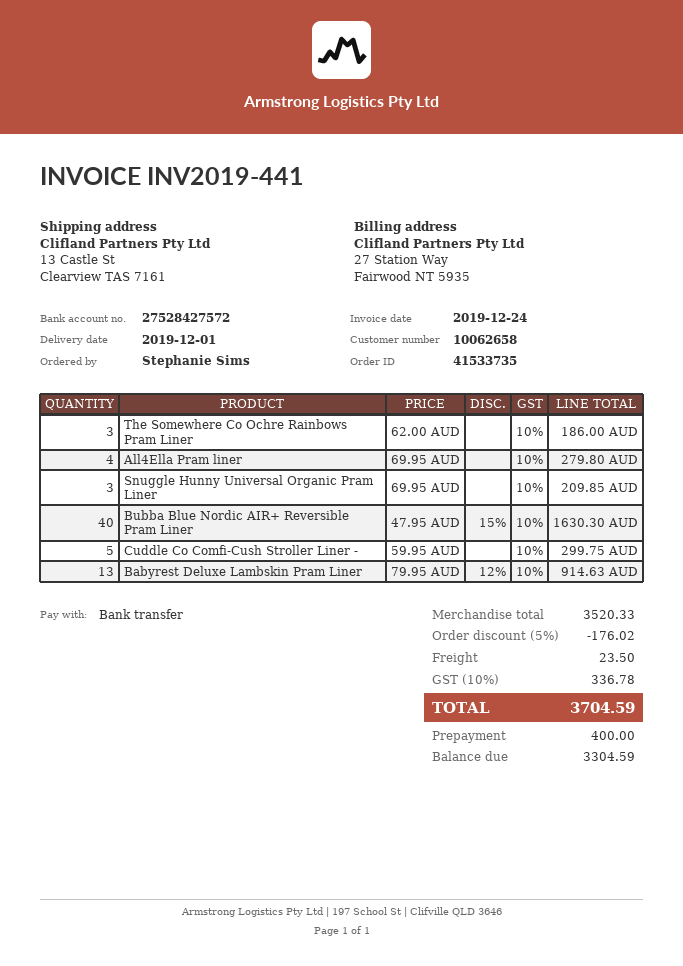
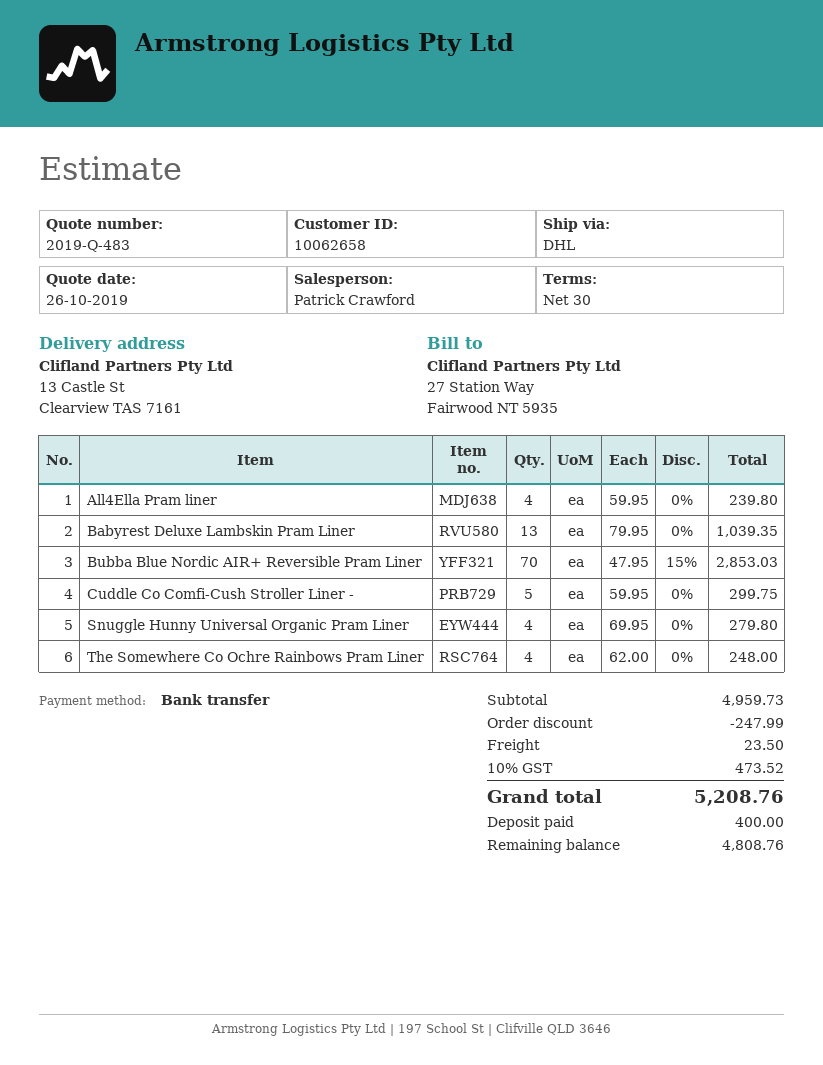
The Somewhere Co Ochre Rainbows Pram Liner: 3 x 62.00 = 186.00 -> 4 x 62.00 = 248.00
All4Ella Pram liner: 4 x 69.95 = 279.80 -> 4 x 59.95 = 239.80
Snuggle Hunny Universal Organic Pram Liner: 3 x 69.95 = 209.85 -> 4 x 69.95 = 279.80
Bubba Blue Nordic AIR+ Reversible Pram Liner: 40 x 47.95 - 15% = 1630.30 -> 70 x 47.95 - 15% = 2853.03
Babyrest Deluxe Lambskin Pram Liner: 13 x 79.95 - 12% = 914.63 -> 13 x 79.95 = 1039.35
subtotal: 3520.33 -> 4959.73
discount: 176.02 -> 247.99
tax: 10% = 336.78 -> 10% = 473.52
total: 3704.59 -> 5208.76
balance: 3304.59 -> 4808.76

